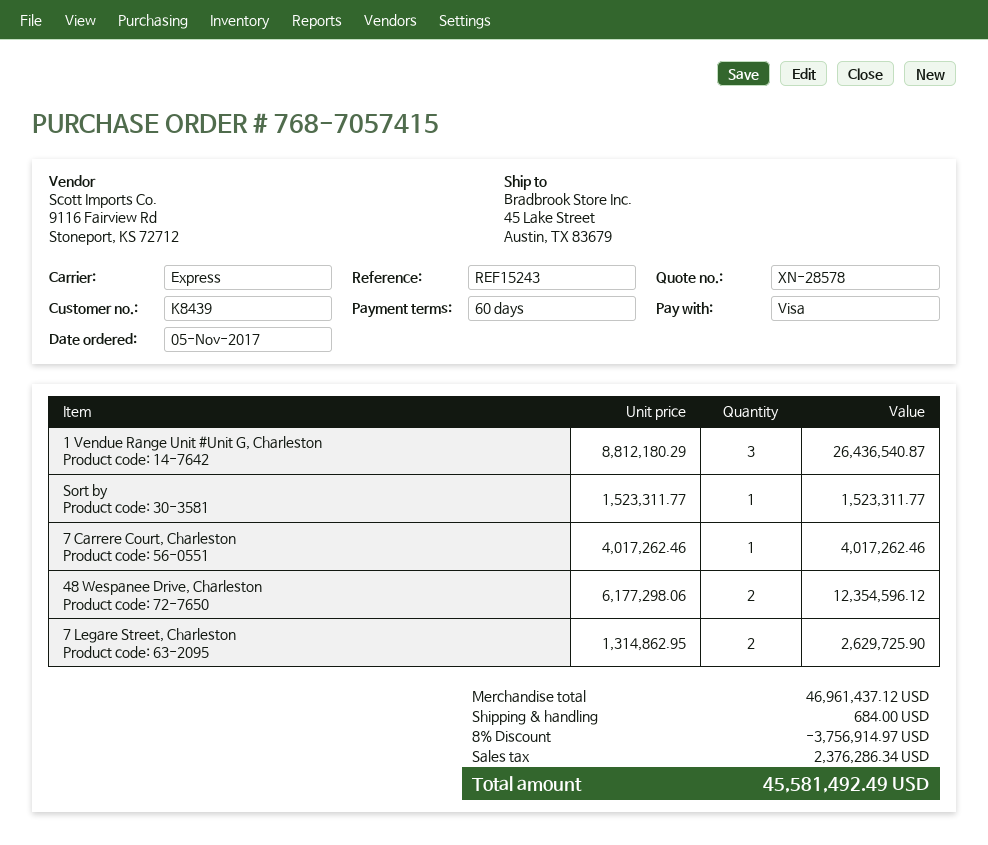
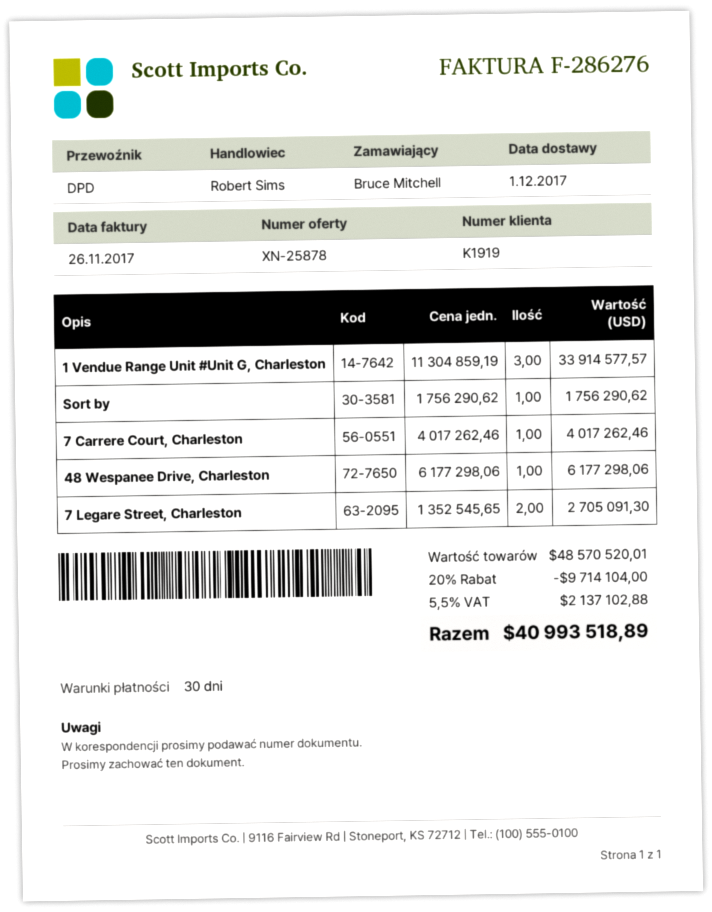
quote number: XN-28578 -> XN-25878
payment terms: 60 days -> 30 days
customer number: K8439 -> K1919
shipping method: express -> DPD
1 Vendue Range Unit #Unit G, Charleston: 3 x 8812180.29 = 26436540.87 -> 3 x 11304859.19 = 33914577.57
Sort by: 1 x 1523311.77 = 1523311.77 -> 1 x 1756290.62 = 1756290.62
48 Wespanee Drive, Charleston: 2 x 6177298.06 = 12354596.12 -> 1 x 6177298.06 = 6177298.06
7 Legare Street, Charleston: 2 x 1314862.95 = 2629725.90 -> 2 x 1352545.65 = 2705091.30
subtotal: 46961437.12 -> 48570520.01
discount: 8% = 3756914.97 -> 20% = 9714104.00
shipping: 684.00 -> none
tax: 2376286.34 -> 2137102.88
total: 45581492.49 -> 40993518.89

